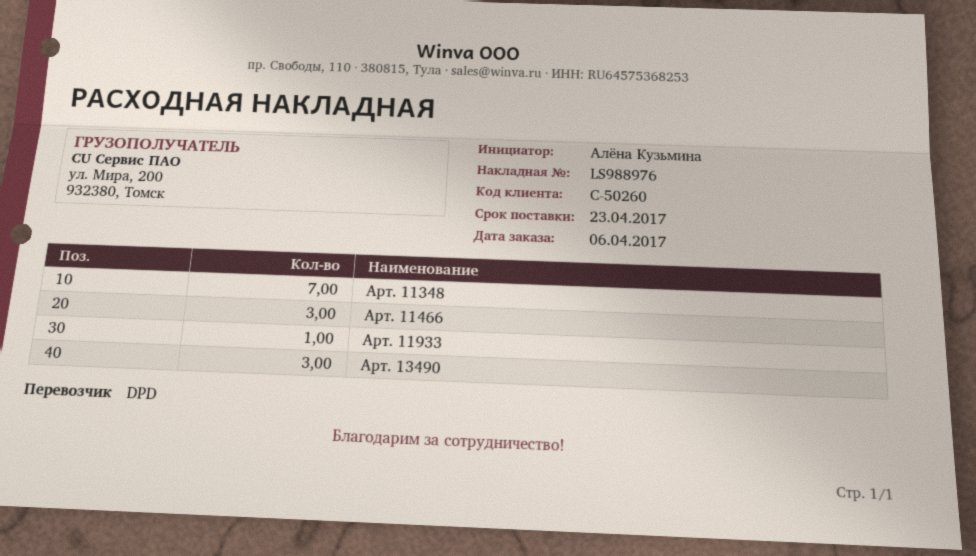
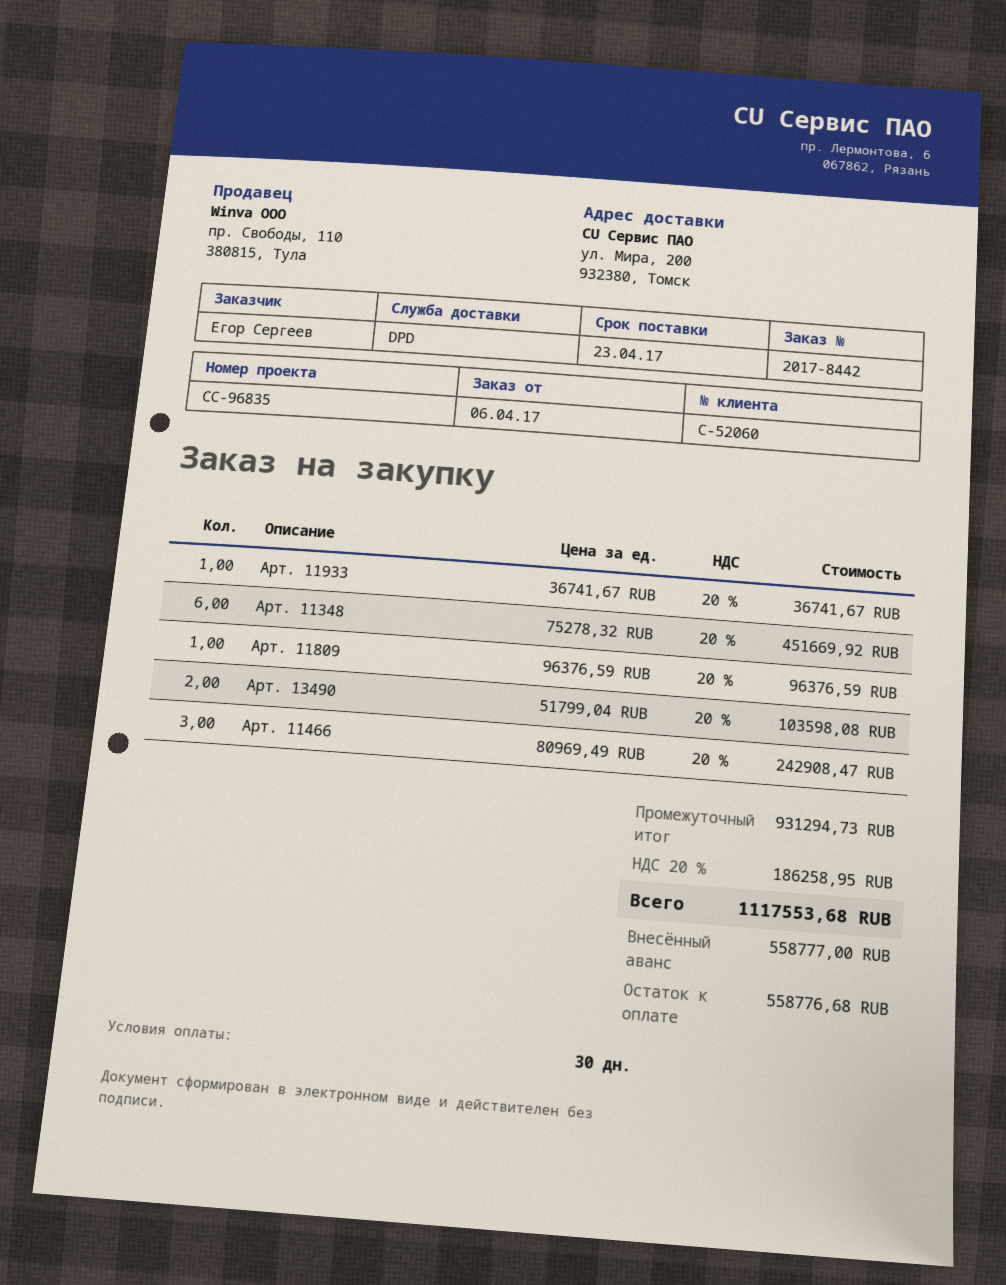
customer number: C-50260 -> C-52060
ordered by: Алёна Кузьмина -> Егор Сергеев
Арт. 11348: 7 -> 6
Арт. 13490: 3 -> 2
Арт. 11809: none -> 1

